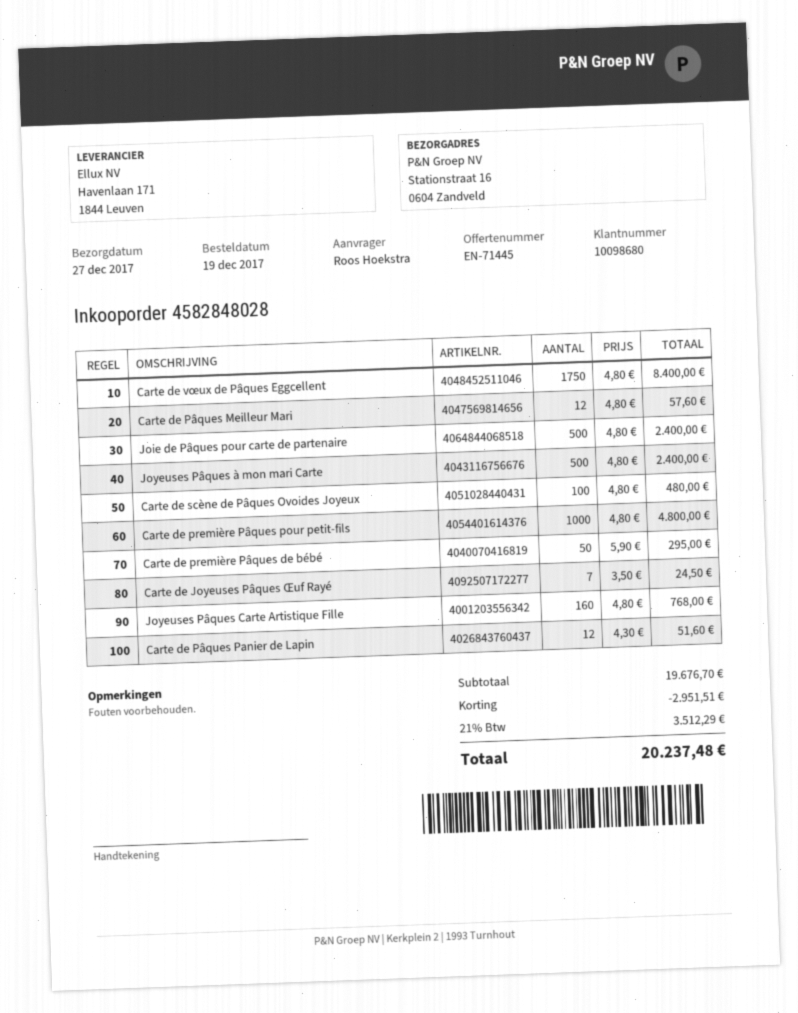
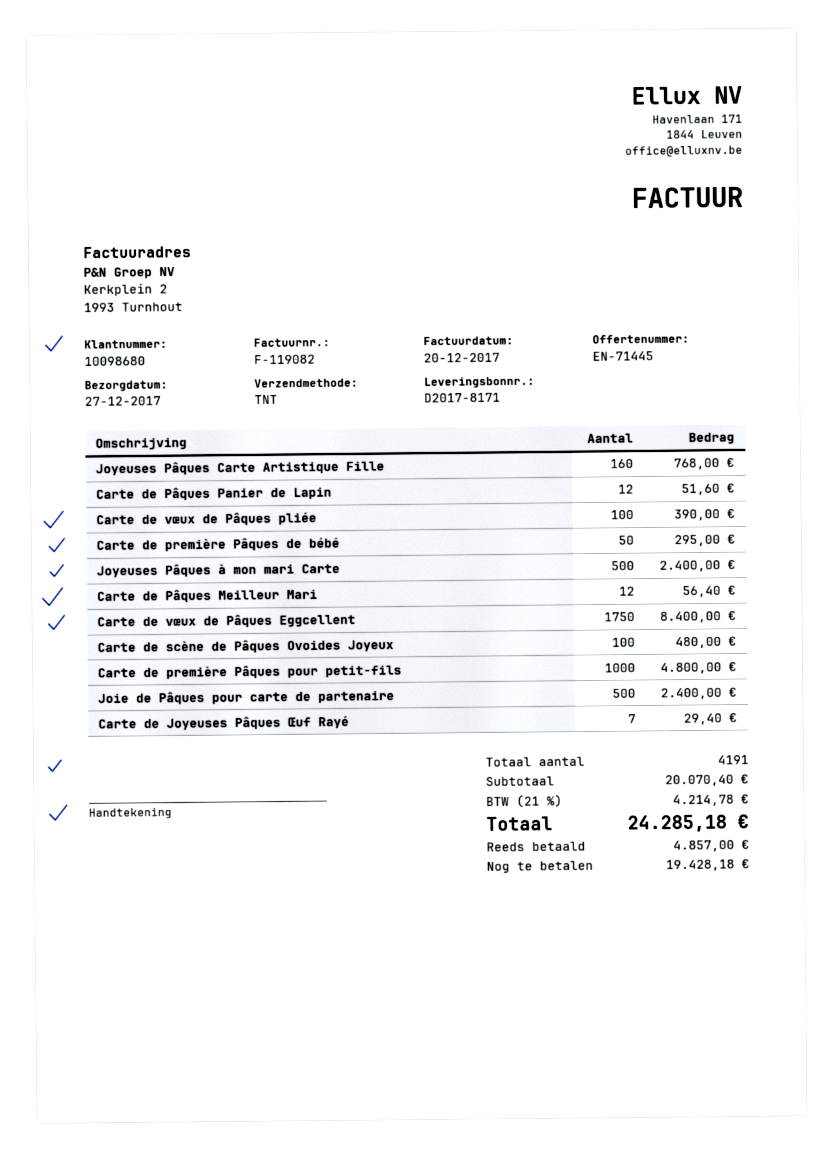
Carte de Pâques Meilleur Mari: 12 for 57.60 -> 12 for 56.40
Carte de Joyeuses Pâques Œuf Rayé: 7 for 24.50 -> 7 for 29.40
Carte de vœux de Pâques pliée: none -> 100 for 390.00
subtotal: 19676.70 -> 20070.40
discount: 2951.51 -> none
tax: 21% = 3512.29 -> 21% = 4214.78
total: 20237.48 -> 24285.18

